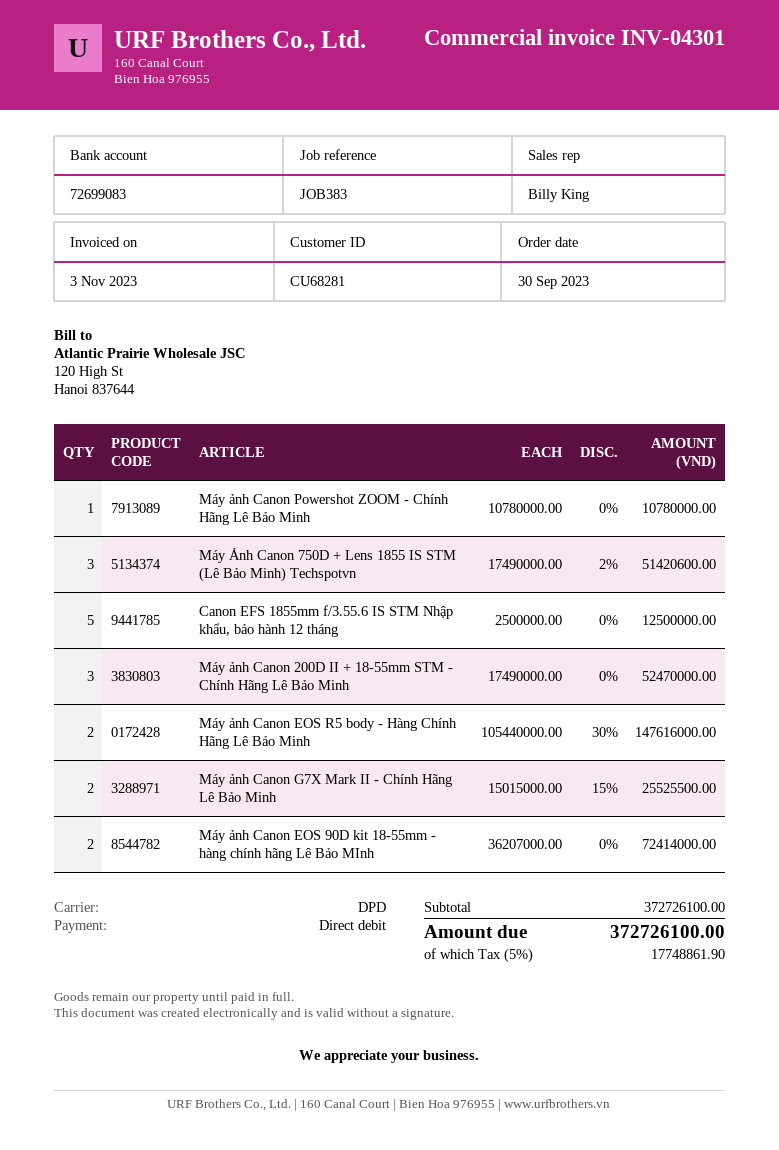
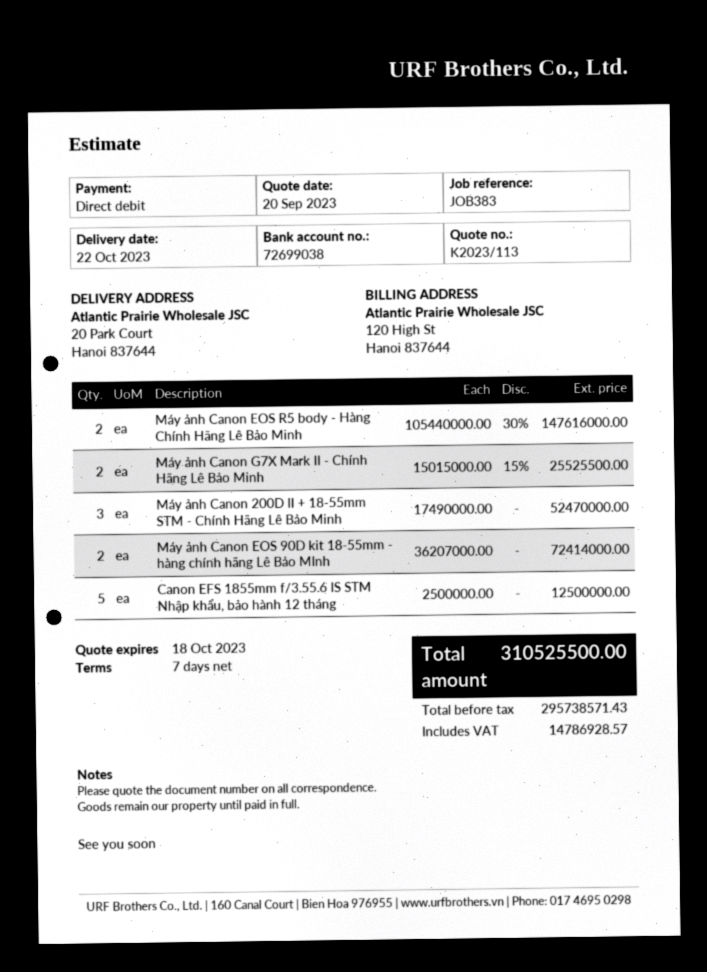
bank account: 72699083 -> 72699038
Máy ảnh Canon Powershot ZOOM - Chính Hãng Lê Bảo Minh: 1 x 10780000.00 = 10780000.00 -> none
Máy Ảnh Canon 750D + Lens 1855 IS STM (Lê Bảo Minh) Techspotvn: 3 x 17490000.00 - 2% = 51420600.00 -> none
tax: 17748861.90 -> 14786928.57
total: 372726100.00 -> 310525500.00

